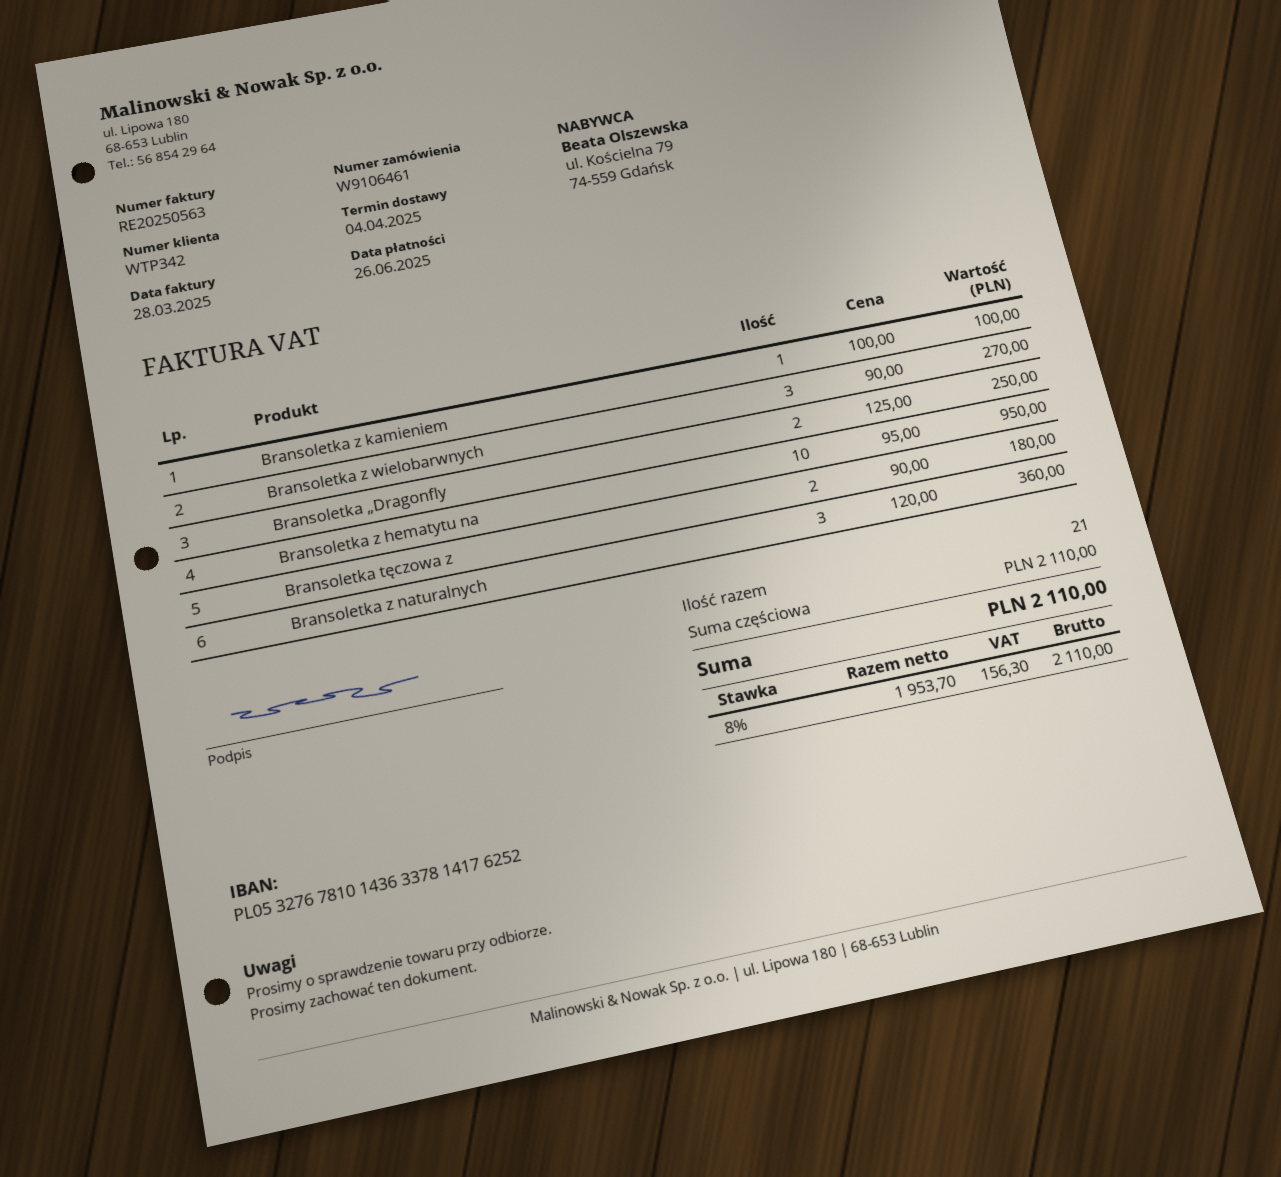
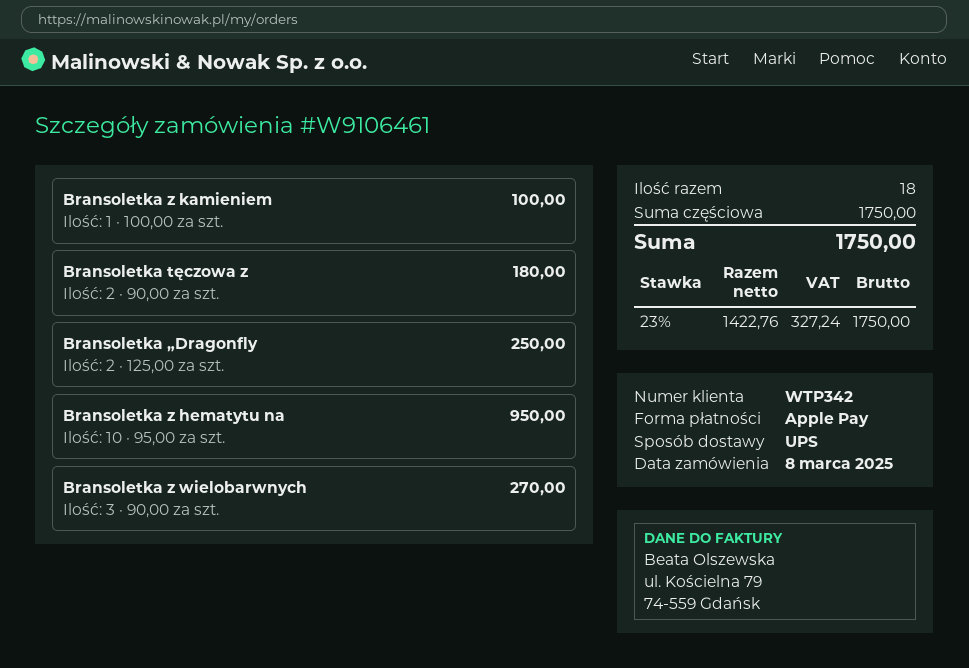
Bransoletka z naturalnych: 3 x 120.00 = 360.00 -> none
total quantity: 21 -> 18
subtotal: 2110.00 -> 1750.00
net: 1953.70 -> 1422.76
tax: 8% = 156.30 -> 23% = 327.24
total: 2110.00 -> 1750.00

